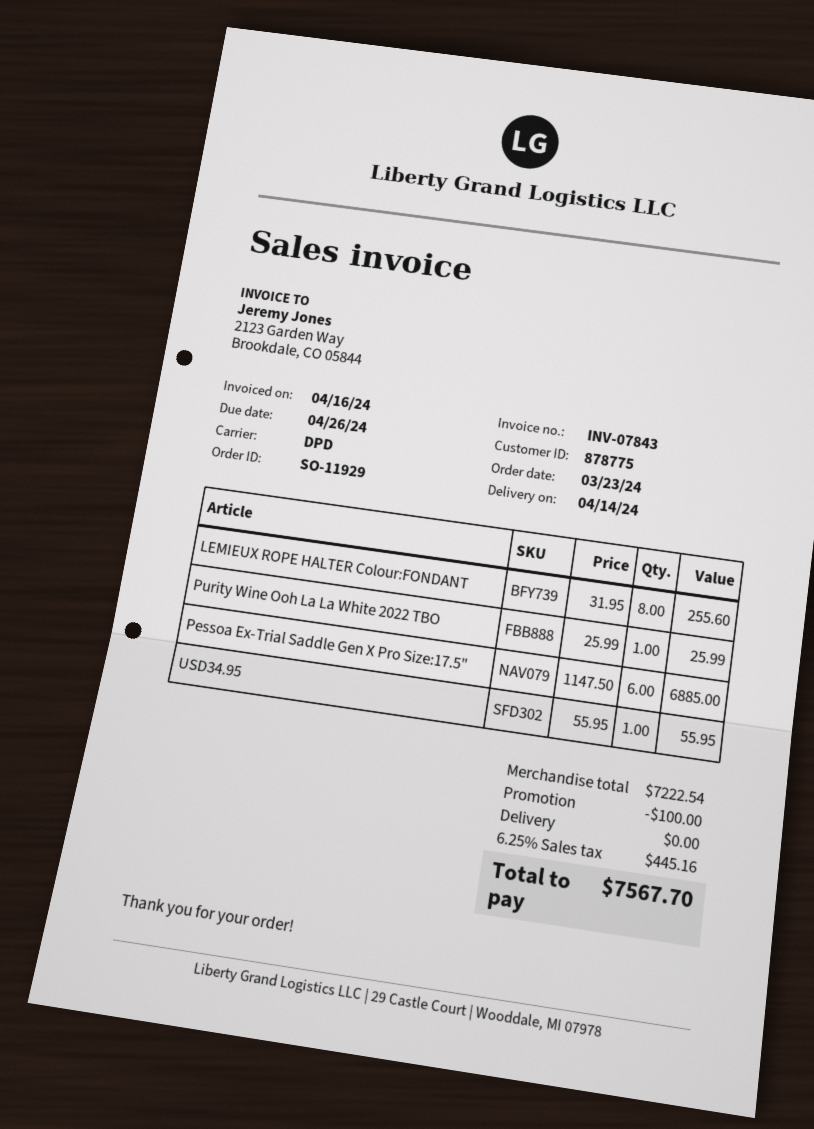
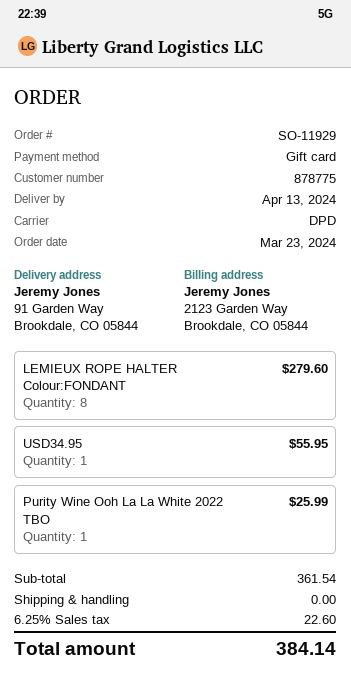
delivery date: 2024-04-14 -> 2024-04-13
LEMIEUX ROPE HALTER Colour:FONDANT: 8 for 255.60 -> 8 for 279.60
Pessoa Ex-Trial Saddle Gen X Pro Size:17.5": 6 for 6885.00 -> none
subtotal: 7222.54 -> 361.54
discount: 100.00 -> none
tax: 6.25% = 445.16 -> 6.25% = 22.60
total: 7567.70 -> 384.14

